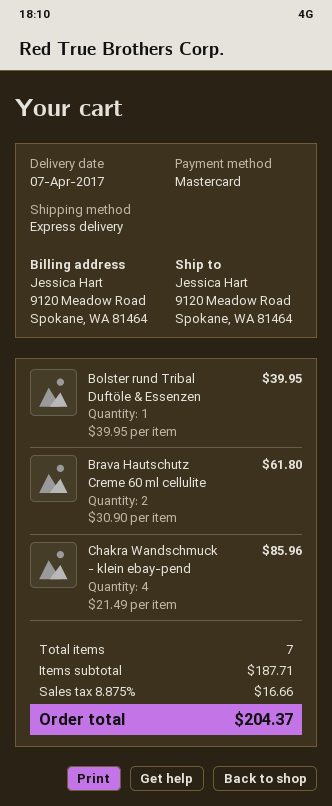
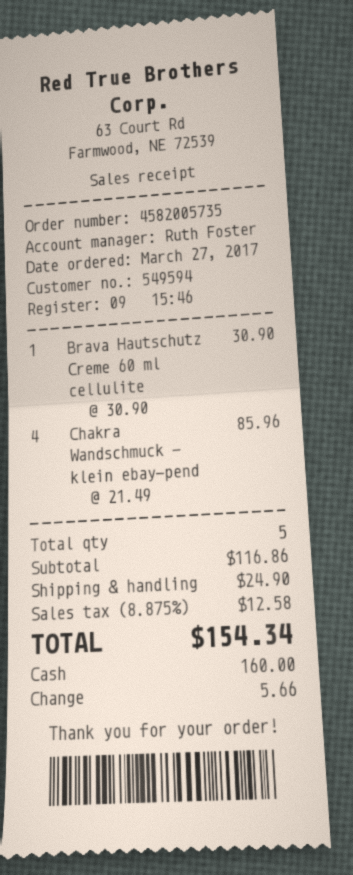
payment method: Mastercard -> cash
Bolster rund Tribal Duftöle & Essenzen: 1 x 39.95 = 39.95 -> none
Brava Hautschutz Creme 60 ml cellulite: 2 x 30.90 = 61.80 -> 1 x 30.90 = 30.90
total quantity: 7 -> 5
subtotal: 187.71 -> 116.86
shipping: none -> 24.90
tax: 8.875% = 16.66 -> 8.875% = 12.58
total: 204.37 -> 154.34

